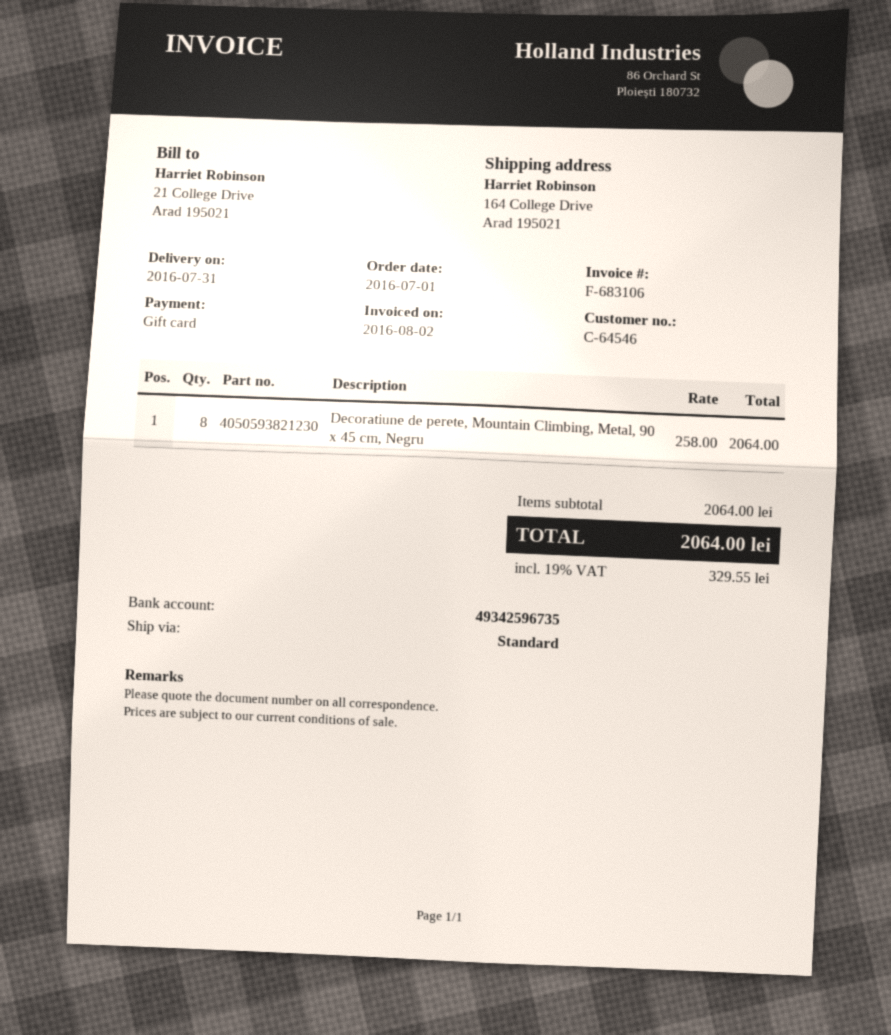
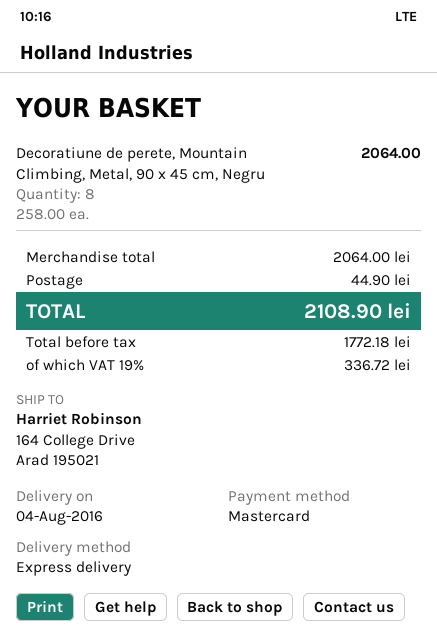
delivery date: 2016-07-31 -> 2016-08-04
payment method: gift card -> Mastercard
shipping method: standard -> express
shipping: none -> 44.90
tax: 19% = 329.55 -> 19% = 336.72
total: 2064.00 -> 2108.90

